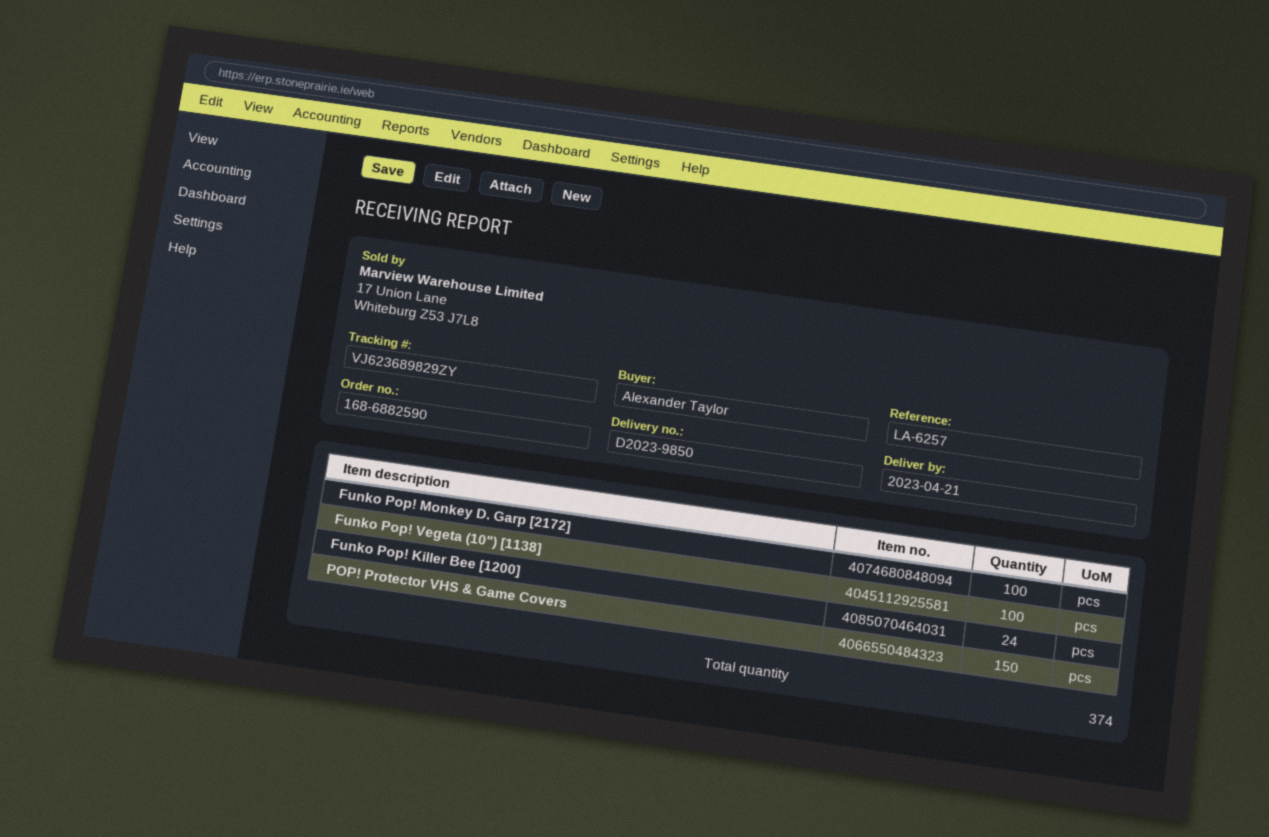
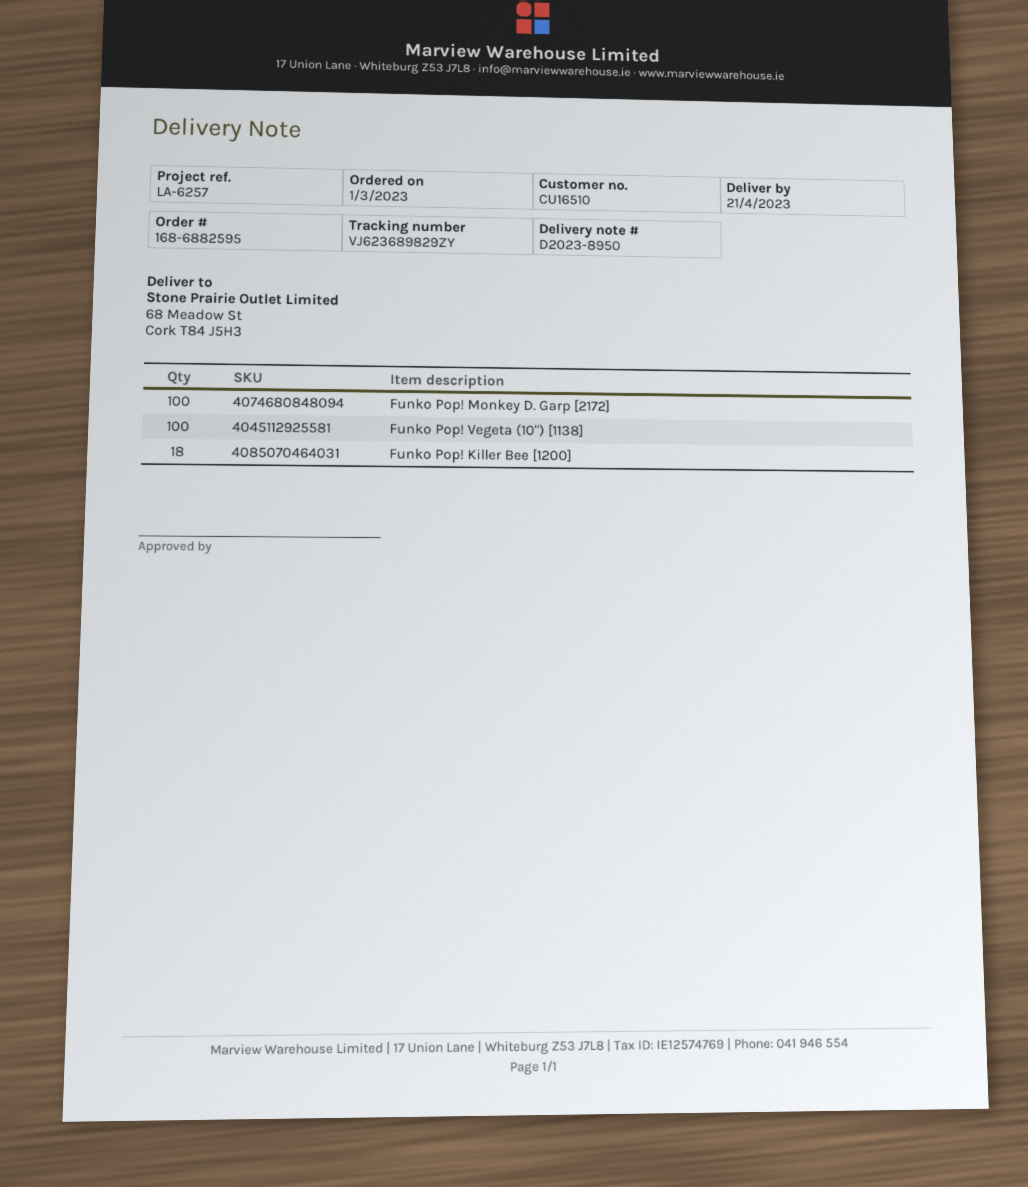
order number: 168-6882590 -> 168-6882595
delivery note number: D2023-9850 -> D2023-8950
Funko Pop! Killer Bee [1200]: 24 -> 18
POP! Protector VHS & Game Covers: 150 -> none

